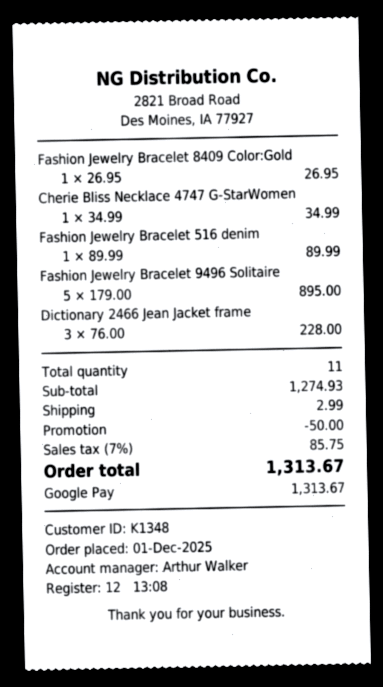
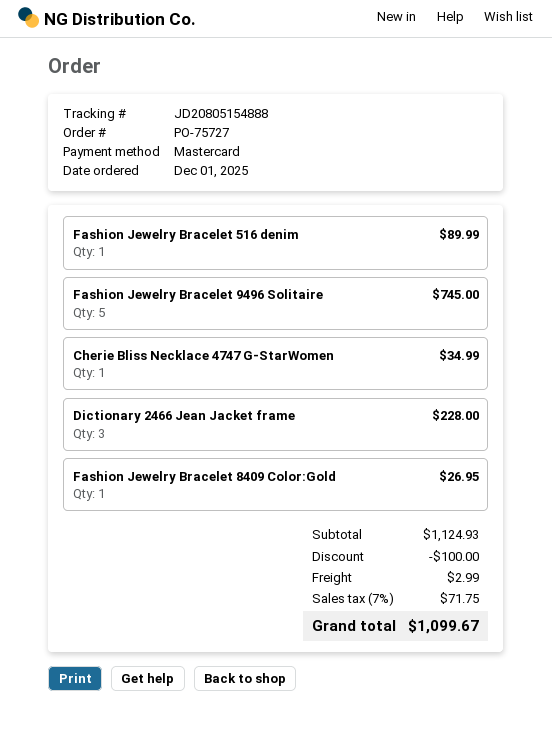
payment method: Google Pay -> Mastercard
Fashion Jewelry Bracelet 9496 Solitaire: 5 for 895.00 -> 5 for 745.00
subtotal: 1274.93 -> 1124.93
discount: 50.00 -> 100.00
tax: 7% = 85.75 -> 7% = 71.75
total: 1313.67 -> 1099.67

